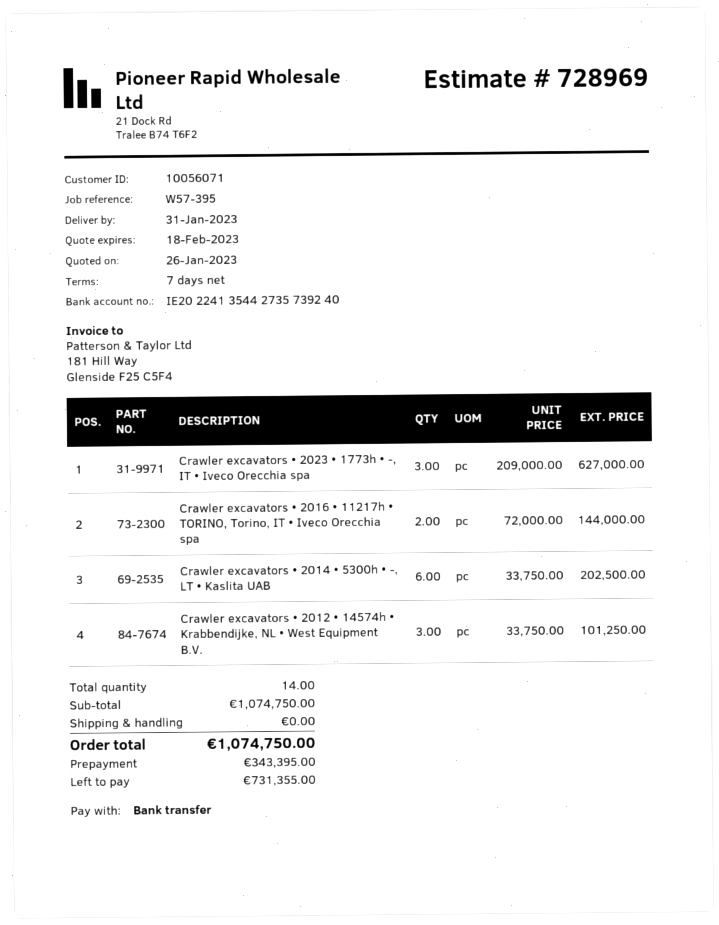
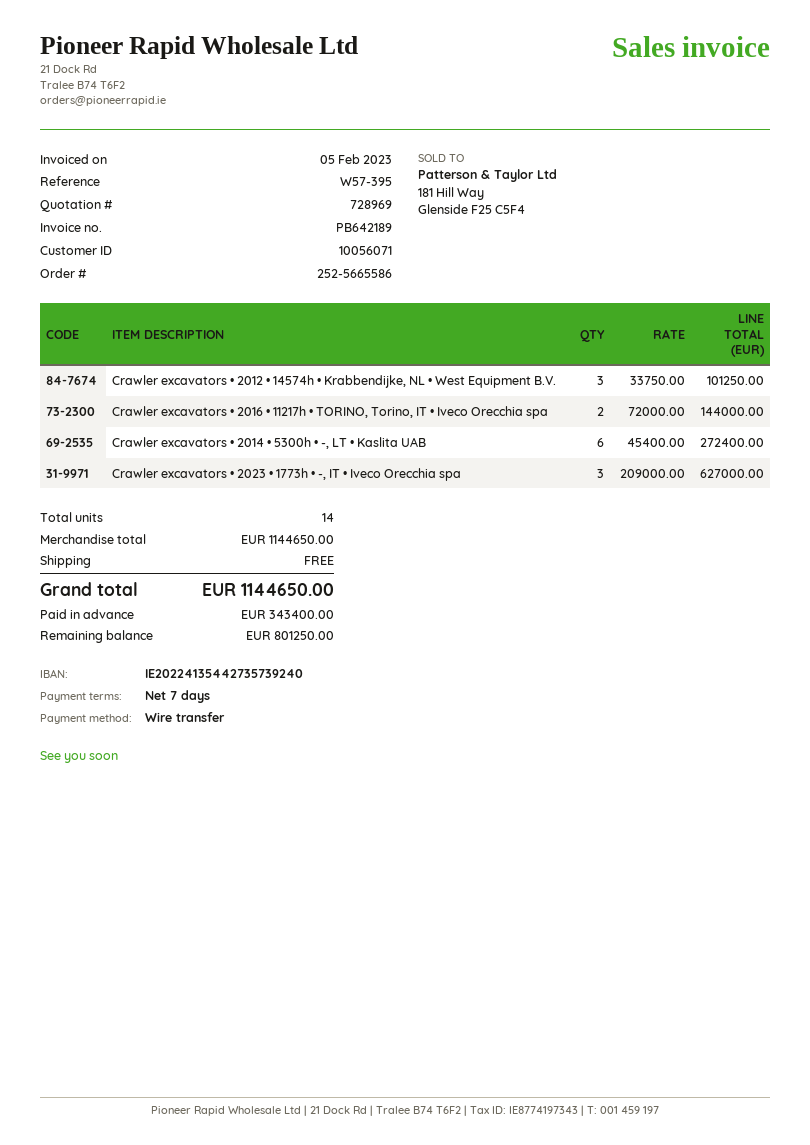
Crawler excavators • 2014 • 5300h • -, LT • Kaslita UAB: 6 x 33750.00 = 202500.00 -> 6 x 45400.00 = 272400.00
subtotal: 1074750.00 -> 1144650.00
total: 1074750.00 -> 1144650.00
deposit: 343395.00 -> 343400.00
balance: 731355.00 -> 801250.00

